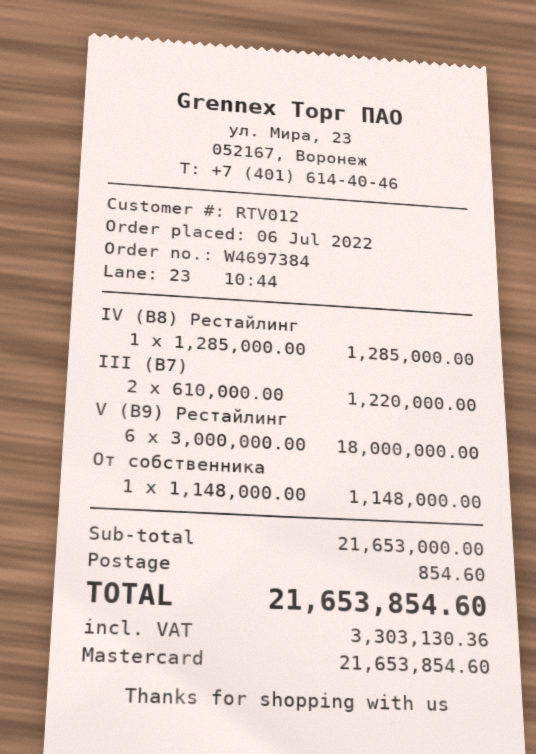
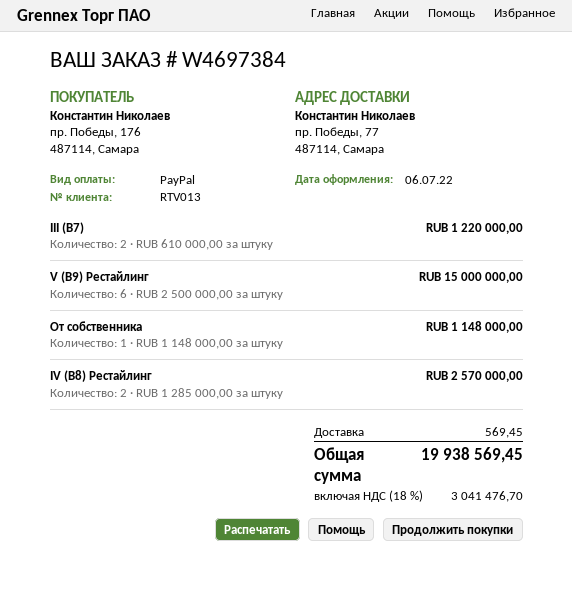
customer number: RTV012 -> RTV013
payment method: Mastercard -> PayPal
IV (B8) Рестайлинг: 1 x 1285000.00 = 1285000.00 -> 2 x 1285000.00 = 2570000.00
V (B9) Рестайлинг: 6 x 3000000.00 = 18000000.00 -> 6 x 2500000.00 = 15000000.00
shipping: 854.60 -> 569.45
tax: 3303130.36 -> 3041476.70
total: 21653854.60 -> 19938569.45

